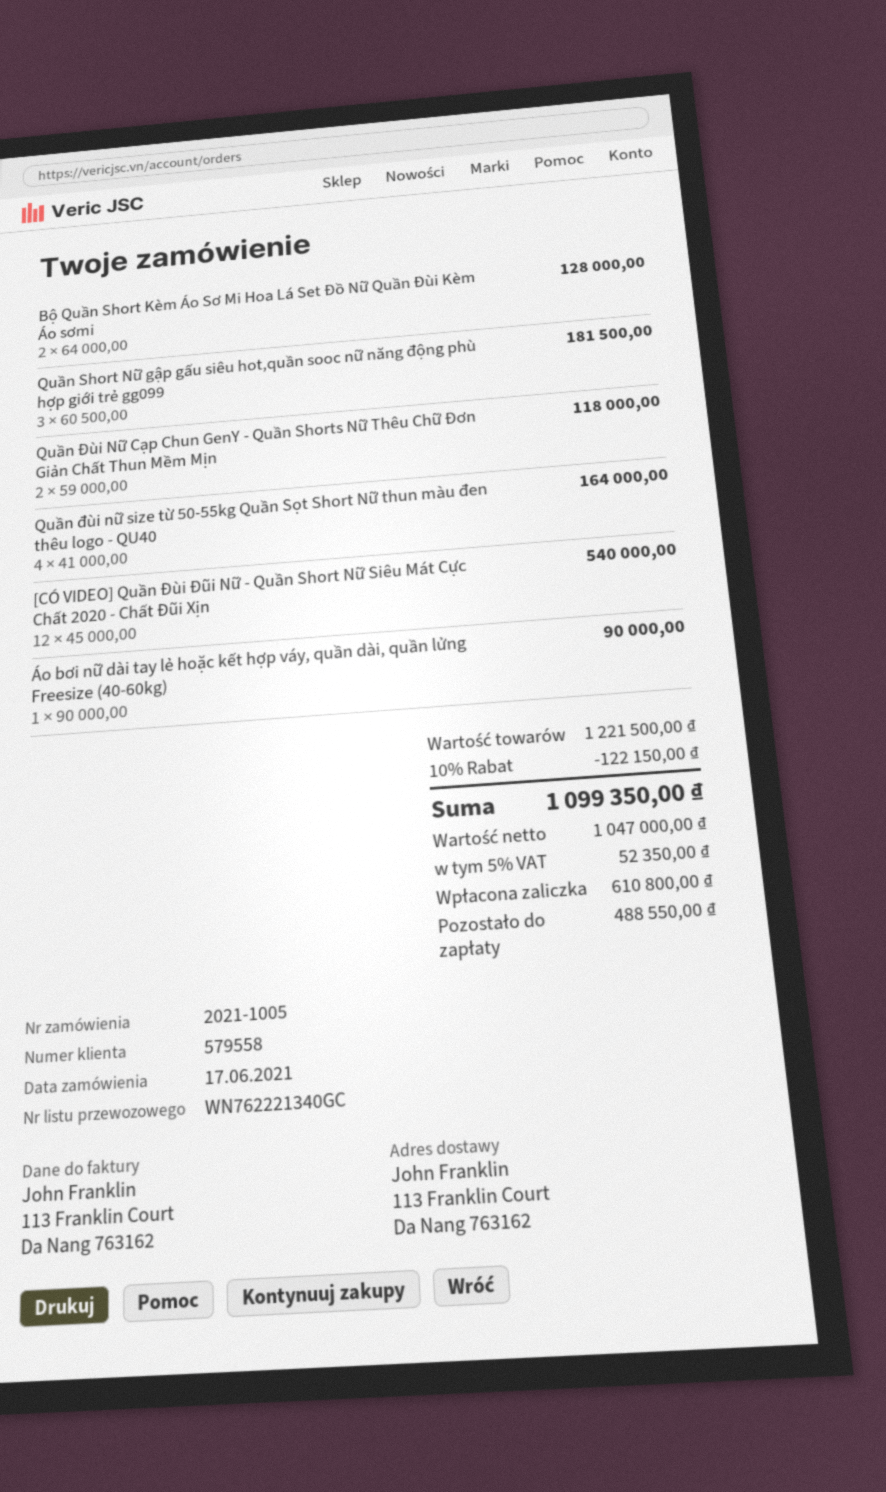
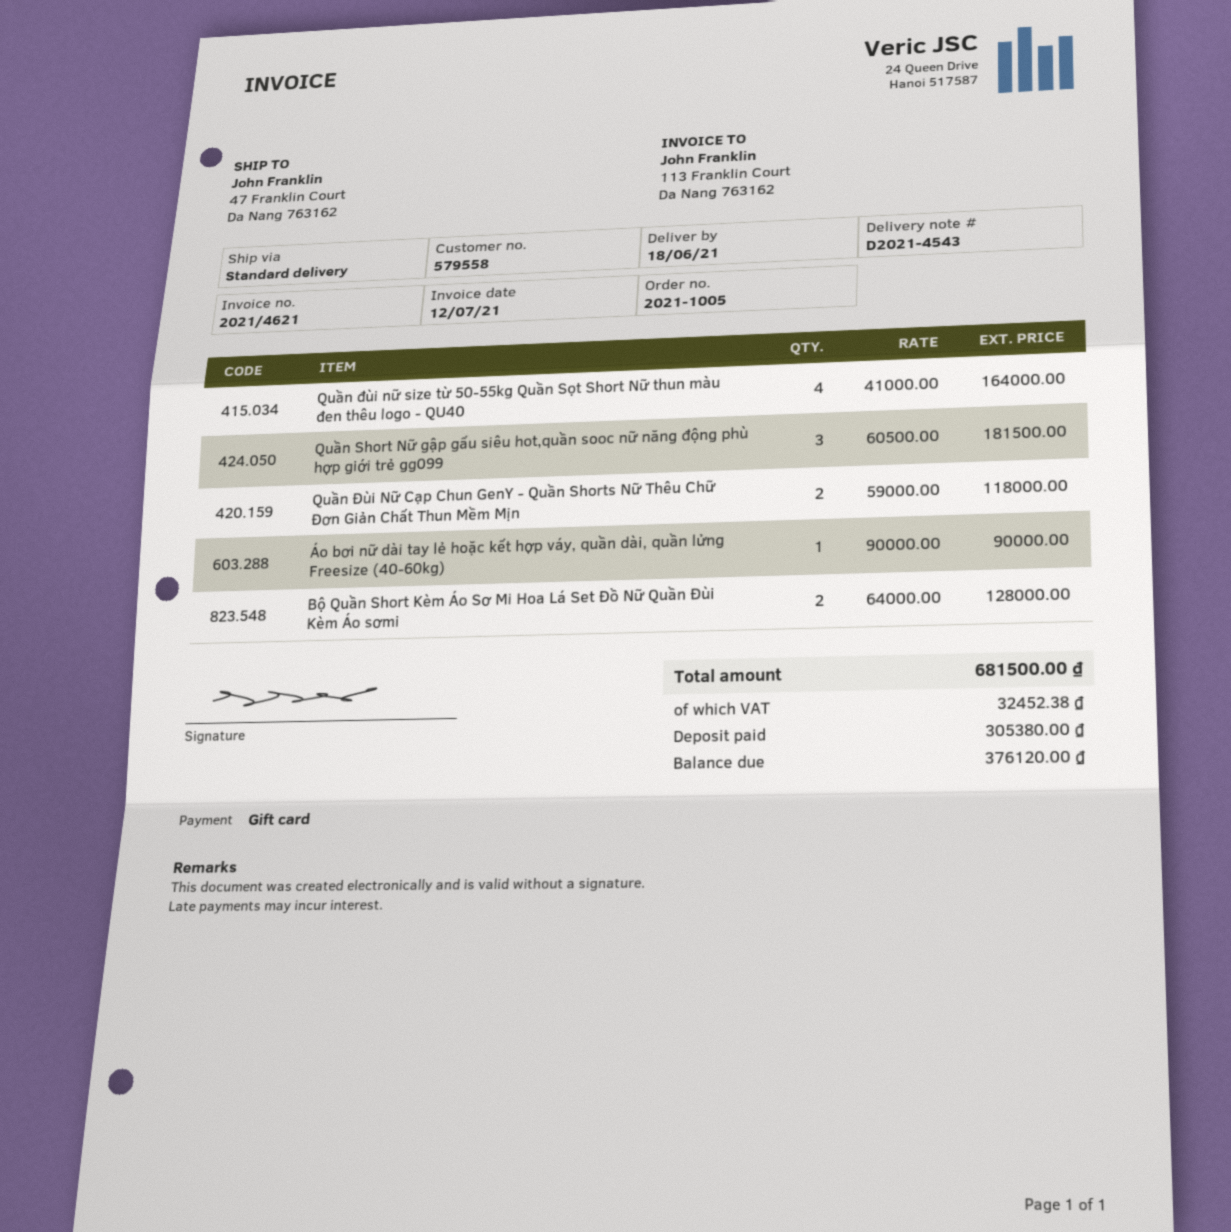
ship to: 113 Franklin Court, Da Nang 763162 -> 47 Franklin Court, Da Nang 763162
[CÓ VIDEO] Quần Đùi Đũi Nữ - Quần Short Nữ Siêu Mát Cực Chất 2020 - Chất Đũi Xịn: 12 x 45000.00 = 540000.00 -> none
discount: 10% = 122150.00 -> none
tax: 52350.00 -> 32452.38
total: 1099350.00 -> 681500.00
deposit: 610800.00 -> 305380.00
balance: 488550.00 -> 376120.00

